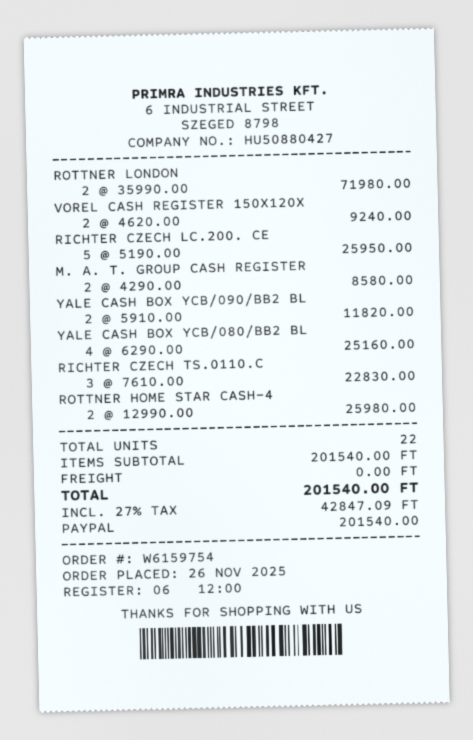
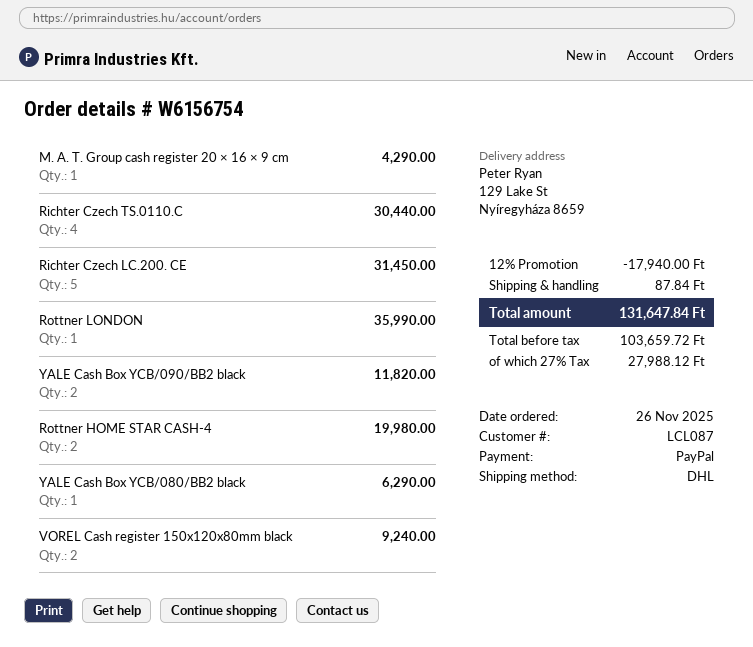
order number: W6159754 -> W6156754
ROTTNER LONDON: 2 for 71980.00 -> 1 for 35990.00
RICHTER CZECH LC.200. CE: 5 for 25950.00 -> 5 for 31450.00
M. A. T. GROUP CASH REGISTER: 2 for 8580.00 -> 1 for 4290.00
YALE CASH BOX YCB/080/BB2 BL: 4 for 25160.00 -> 1 for 6290.00
RICHTER CZECH TS.0110.C: 3 for 22830.00 -> 4 for 30440.00
ROTTNER HOME STAR CASH-4: 2 for 25980.00 -> 2 for 19980.00
discount: none -> 12% = 17940.00
shipping: 0.00 -> 87.84
tax: 27% = 42847.09 -> 27% = 27988.12
total: 201540.00 -> 131647.84

